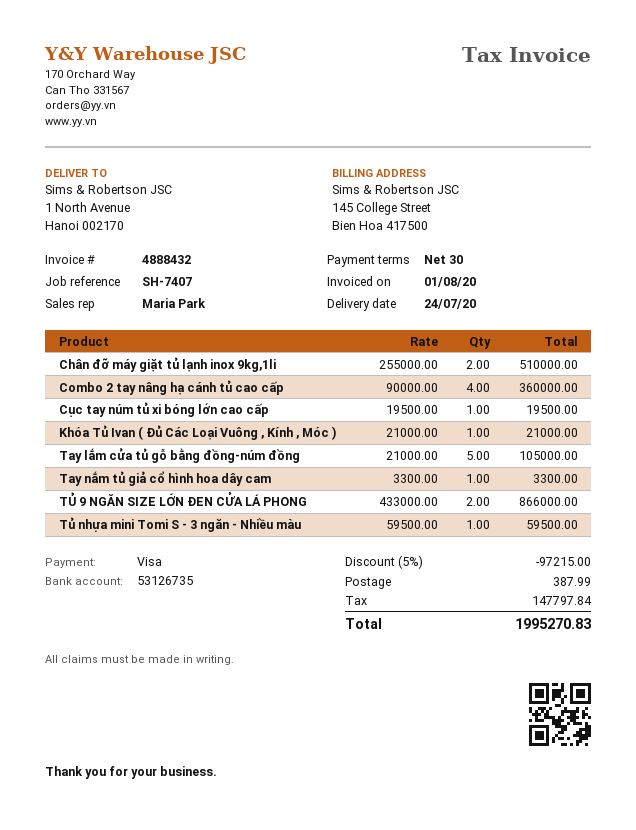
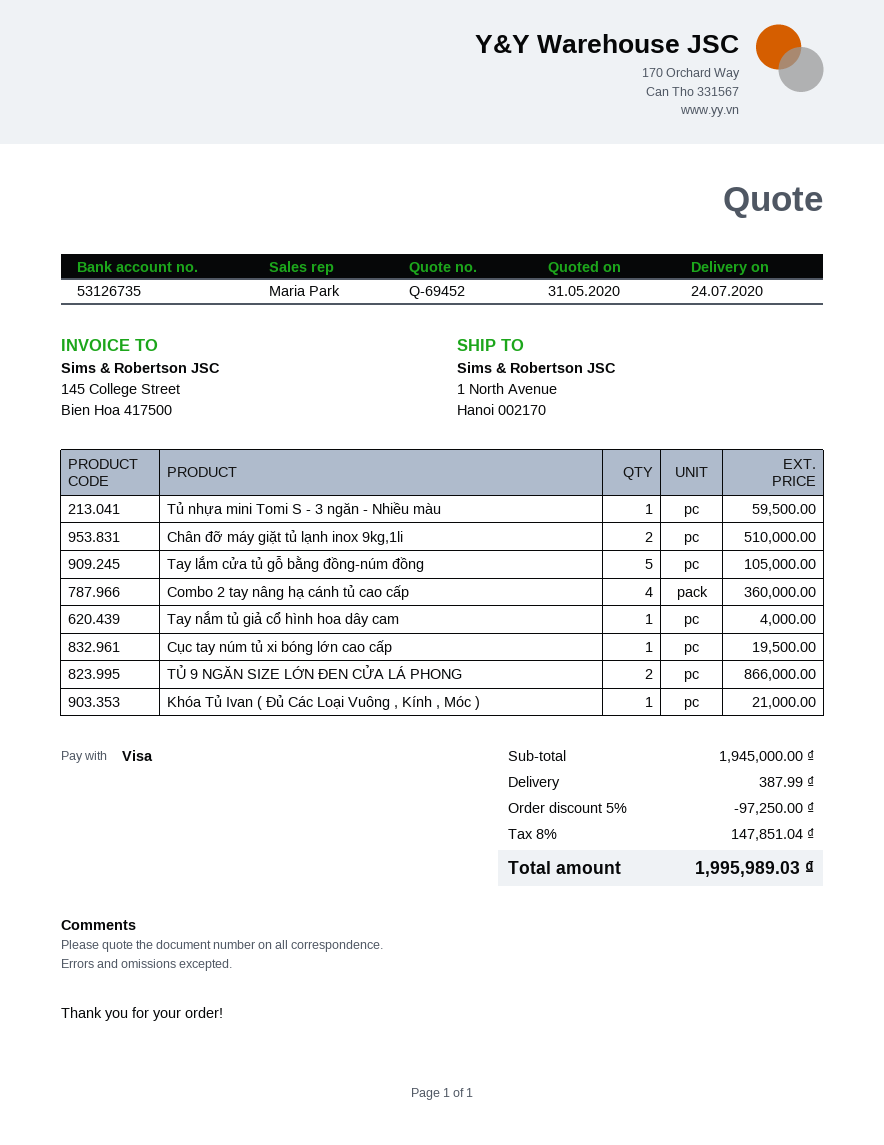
Tay nắm tủ giả cổ hình hoa dây cam: 1 for 3300.00 -> 1 for 4000.00
discount: 5% = 97215.00 -> 5% = 97250.00
tax: 147797.84 -> 147851.04
total: 1995270.83 -> 1995989.03

